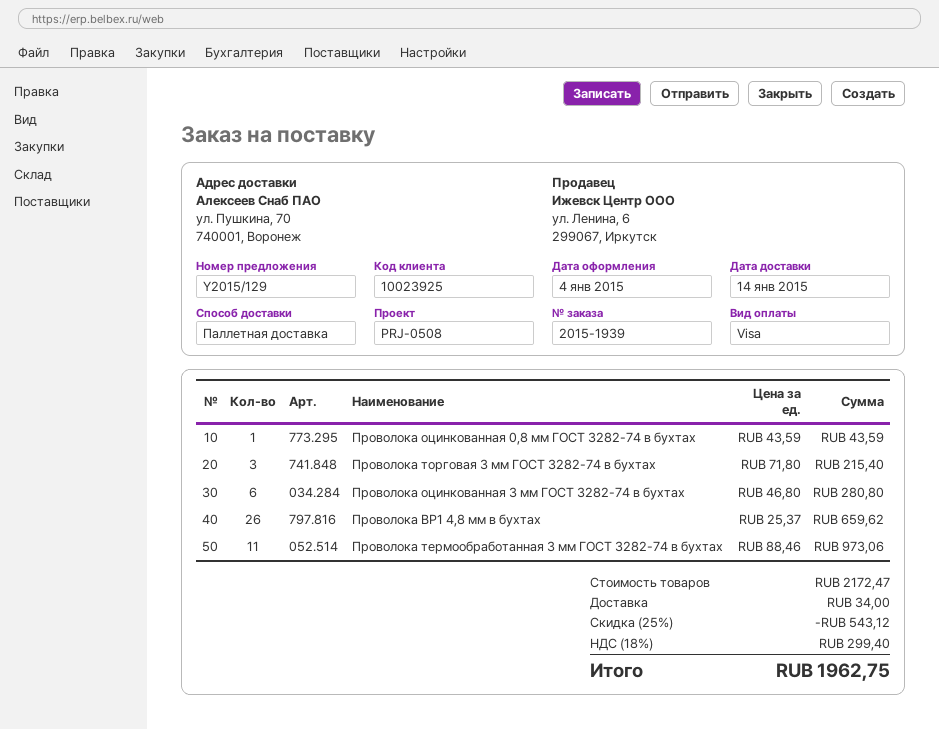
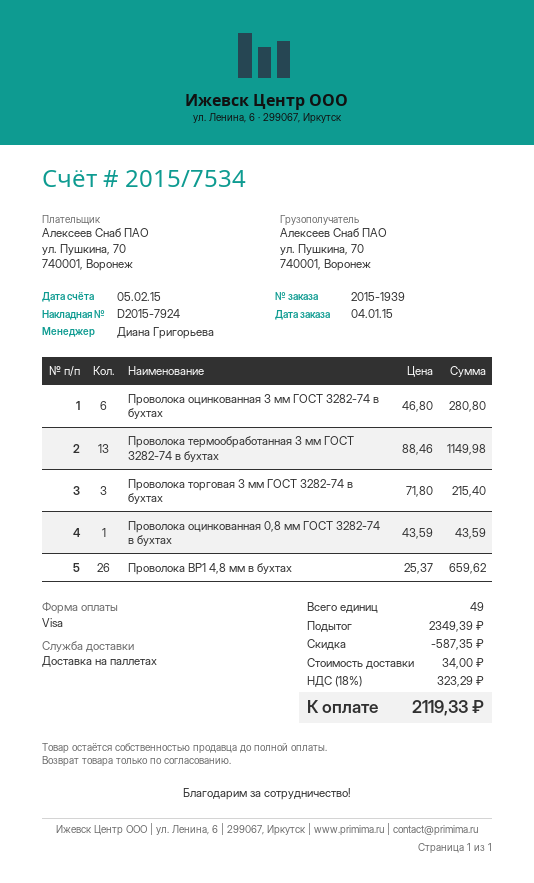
Проволока термообработанная 3 мм ГОСТ 3282-74 в бухтах: 11 x 88.46 = 973.06 -> 13 x 88.46 = 1149.98
subtotal: 2172.47 -> 2349.39
discount: 543.12 -> 587.35
tax: 18% = 299.40 -> 18% = 323.29
total: 1962.75 -> 2119.33

